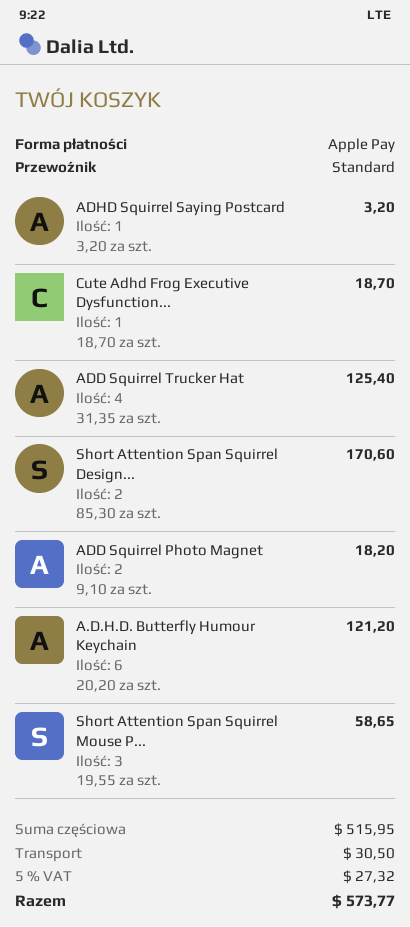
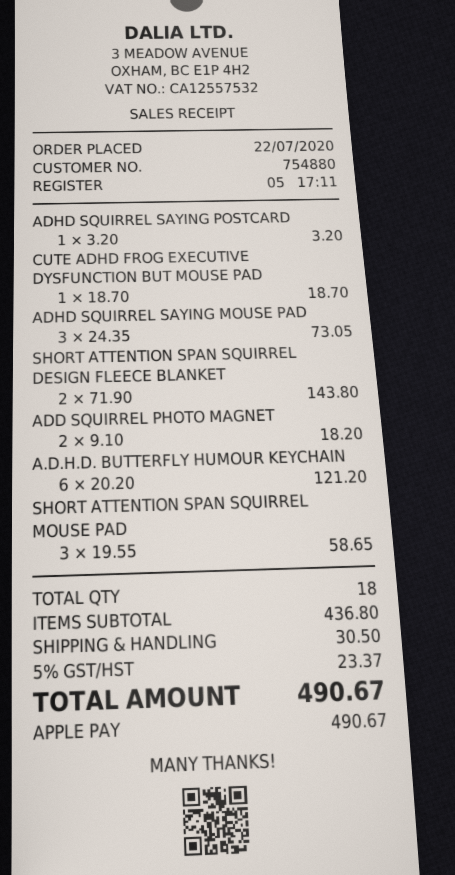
ADD Squirrel Trucker Hat: 4 x 31.35 = 125.40 -> none
Short Attention Span Squirrel Design...: 2 x 85.30 = 170.60 -> 2 x 71.90 = 143.80
ADHD SQUIRREL SAYING MOUSE PAD: none -> 3 x 24.35 = 73.05
subtotal: 515.95 -> 436.80
tax: 5% = 27.32 -> 5% = 23.37
total: 573.77 -> 490.67

